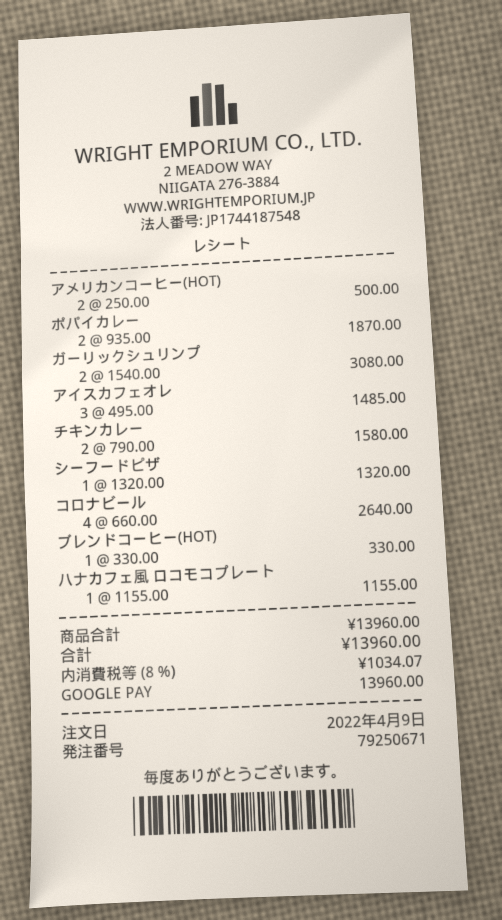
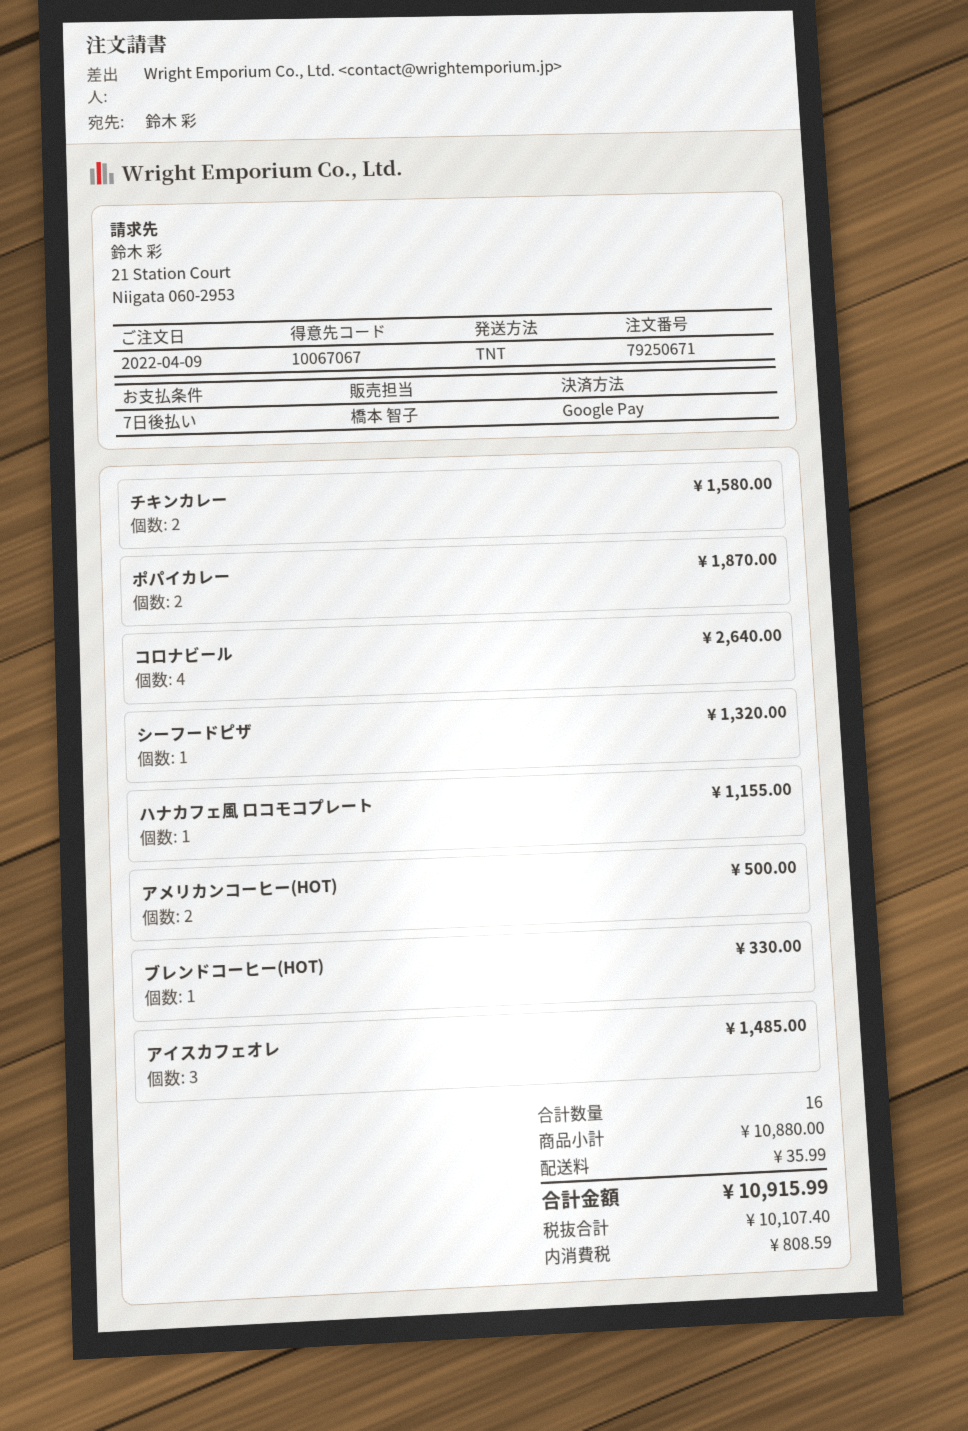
ガーリックシュリンプ: 2 for 3080.00 -> none
subtotal: 13960.00 -> 10880.00
shipping: none -> 35.99
tax: 1034.07 -> 808.59
total: 13960.00 -> 10915.99

